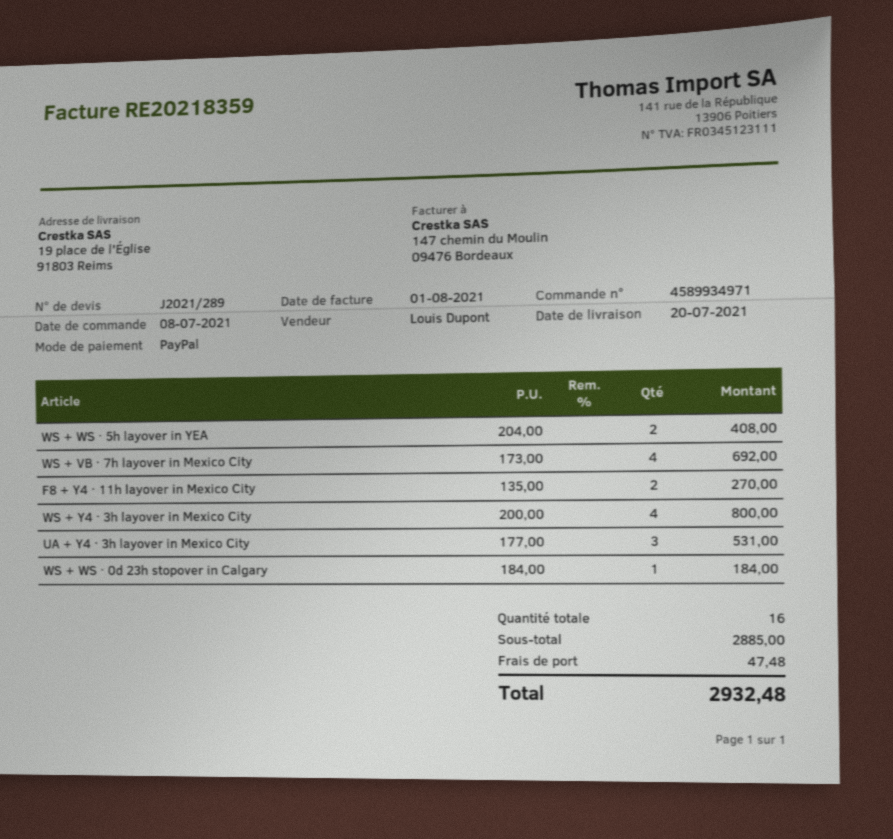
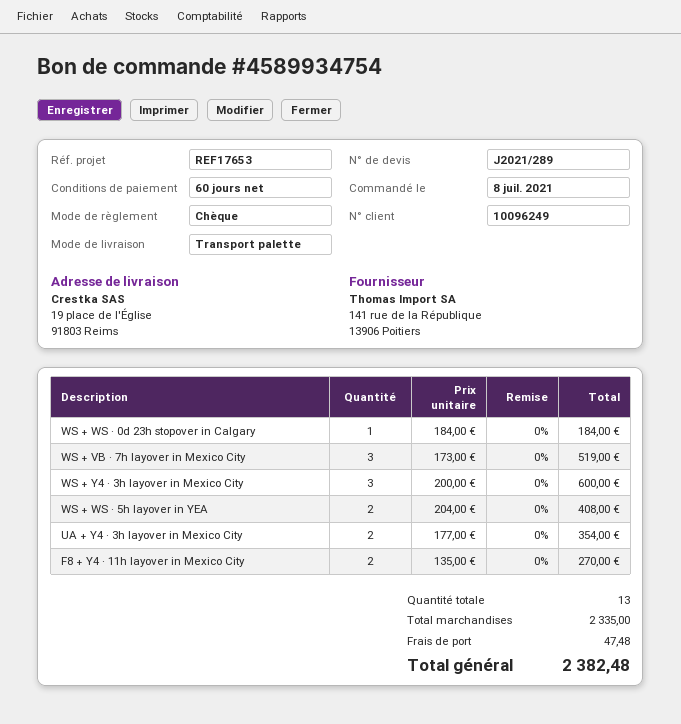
order number: 4589934971 -> 4589934754
payment method: PayPal -> cheque
WS + VB · 7h layover in Mexico City: 4 x 173.00 = 692.00 -> 3 x 173.00 = 519.00
WS + Y4 · 3h layover in Mexico City: 4 x 200.00 = 800.00 -> 3 x 200.00 = 600.00
UA + Y4 · 3h layover in Mexico City: 3 x 177.00 = 531.00 -> 2 x 177.00 = 354.00
total quantity: 16 -> 13
subtotal: 2885.00 -> 2335.00
total: 2932.48 -> 2382.48

